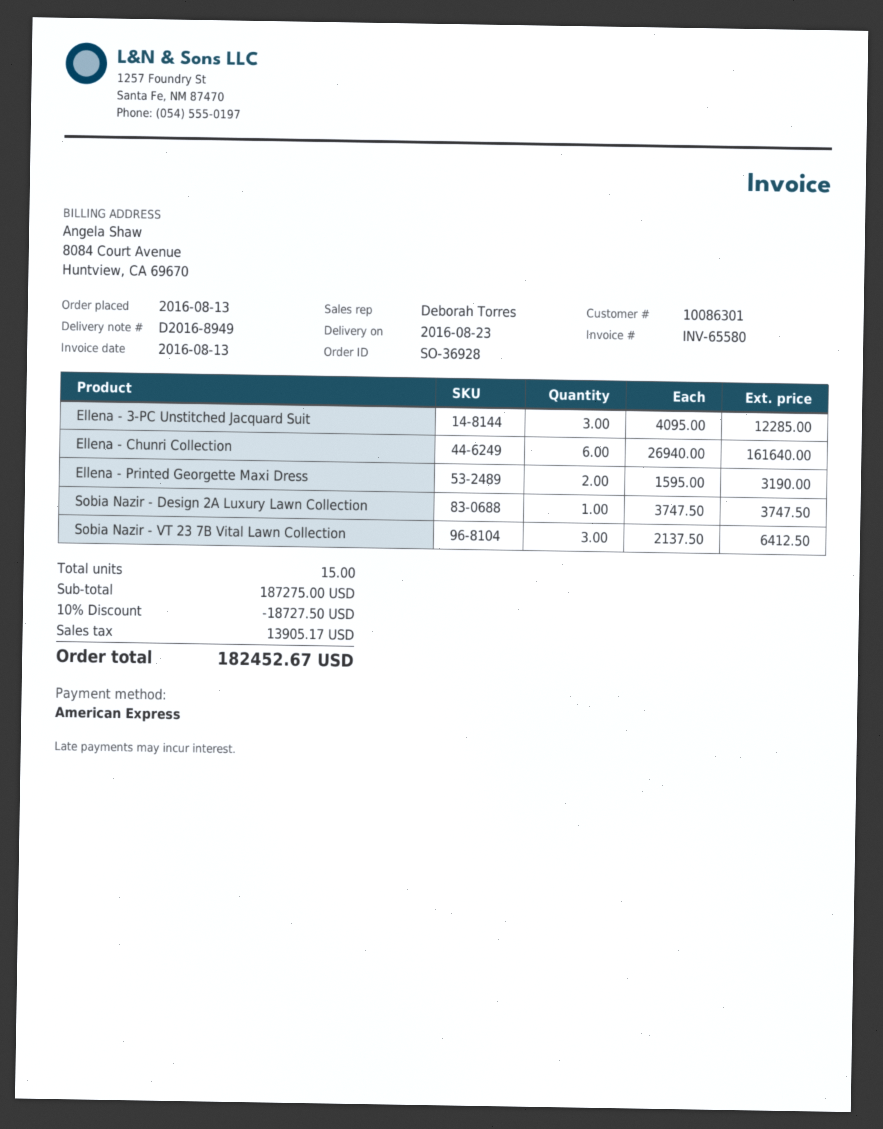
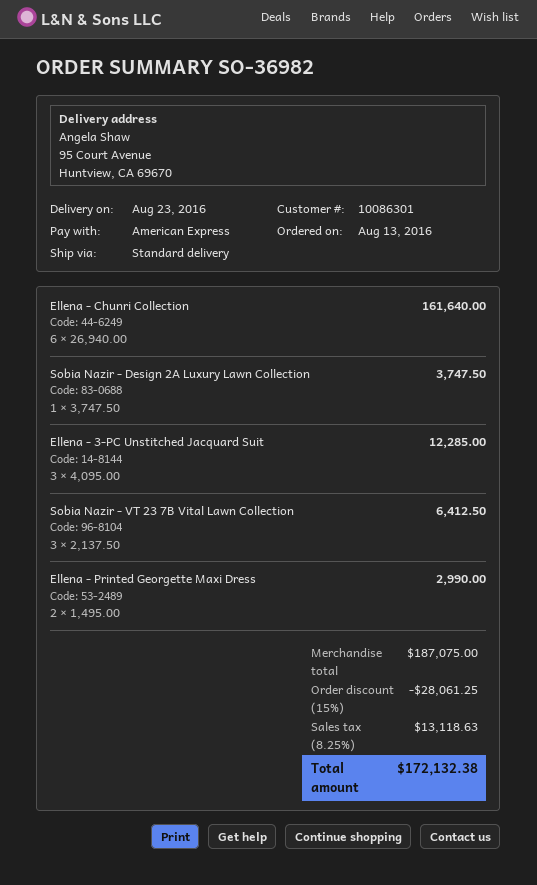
order number: SO-36928 -> SO-36982
Ellena - Printed Georgette Maxi Dress: 2 x 1595.00 = 3190.00 -> 2 x 1495.00 = 2990.00
subtotal: 187275.00 -> 187075.00
discount: 10% = 18727.50 -> 15% = 28061.25
tax: 13905.17 -> 13118.63
total: 182452.67 -> 172132.38

